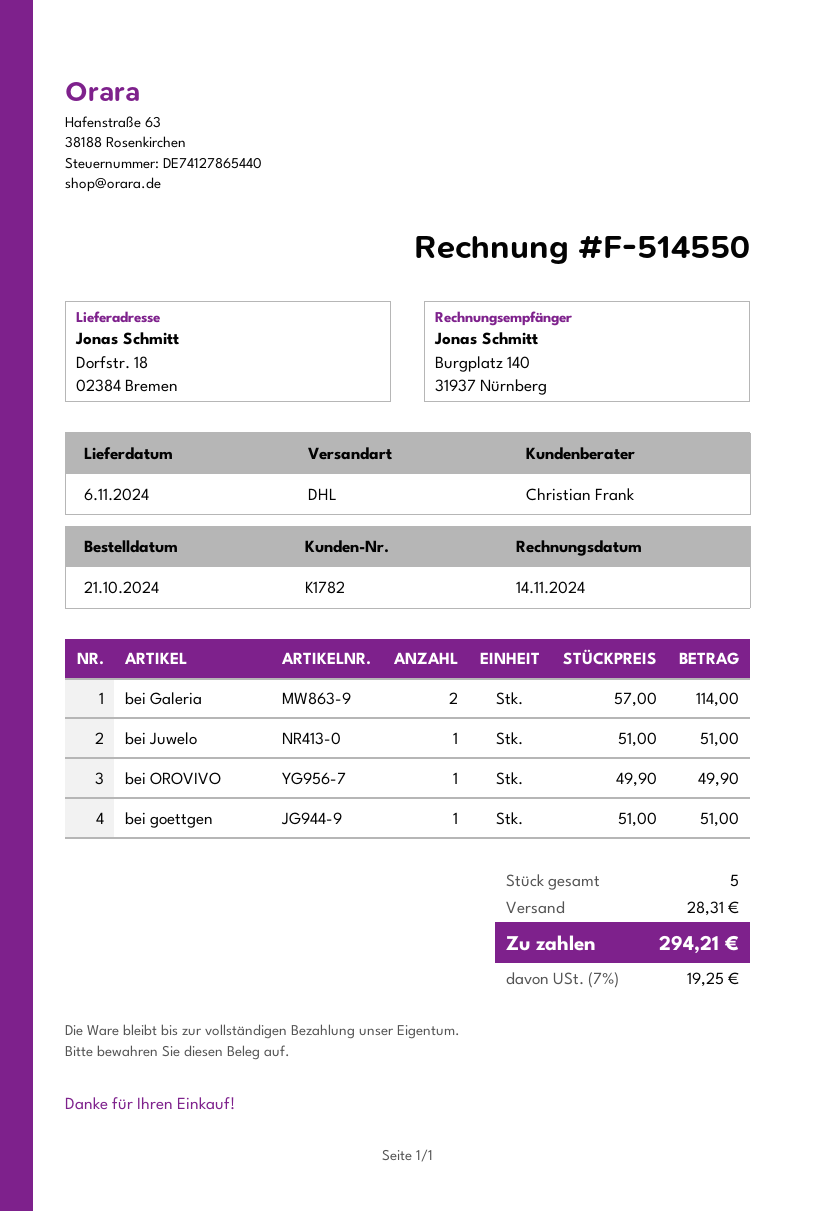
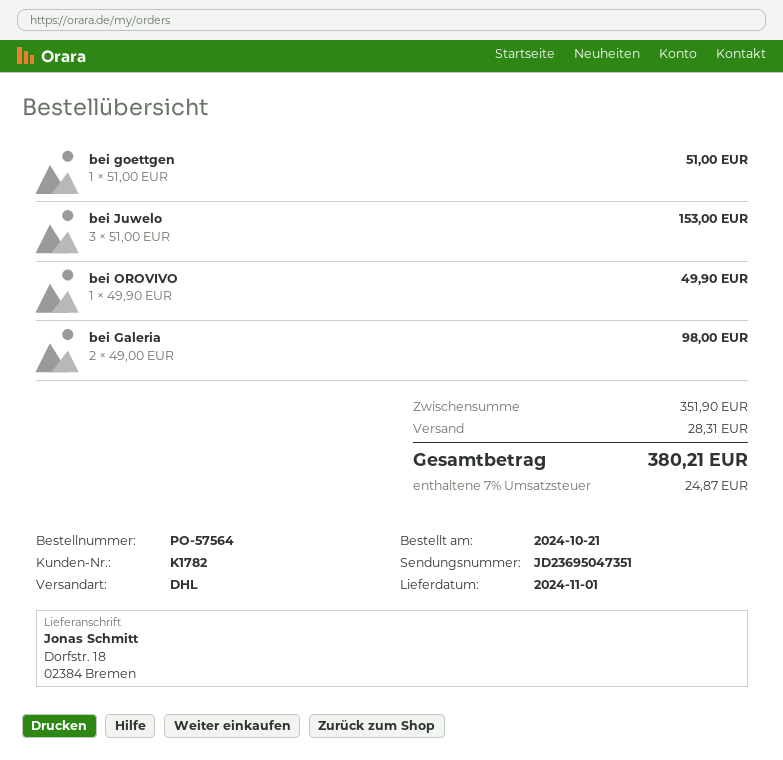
delivery date: 2024-11-06 -> 2024-11-01
bei Galeria: 2 x 57.00 = 114.00 -> 2 x 49.00 = 98.00
bei Juwelo: 1 x 51.00 = 51.00 -> 3 x 51.00 = 153.00
tax: 7% = 19.25 -> 7% = 24.87
total: 294.21 -> 380.21

